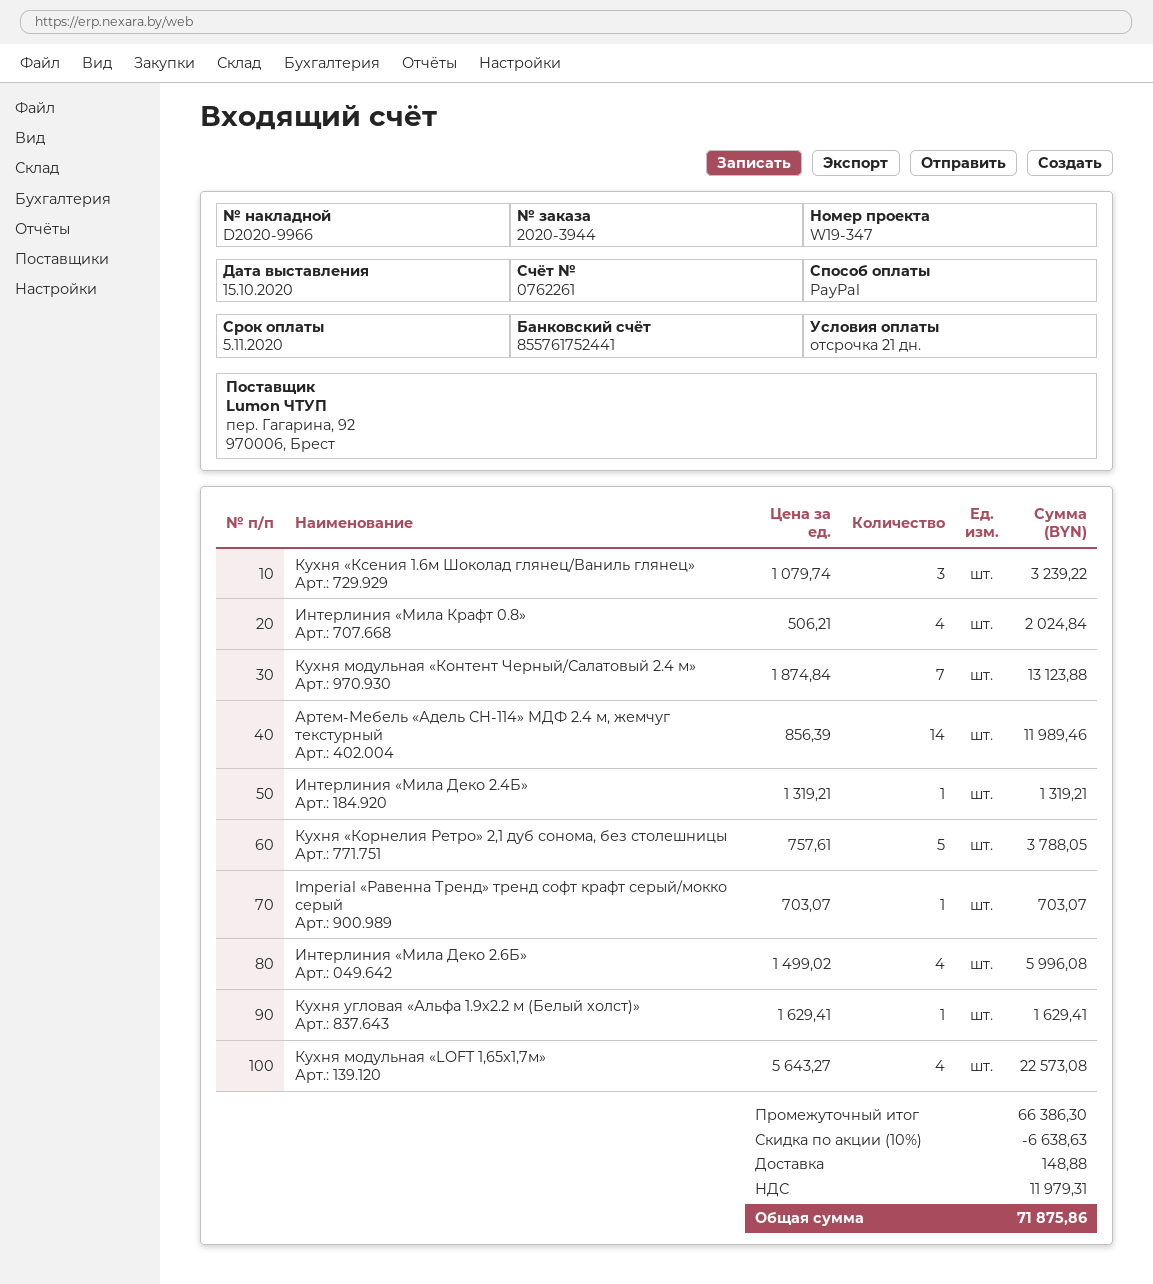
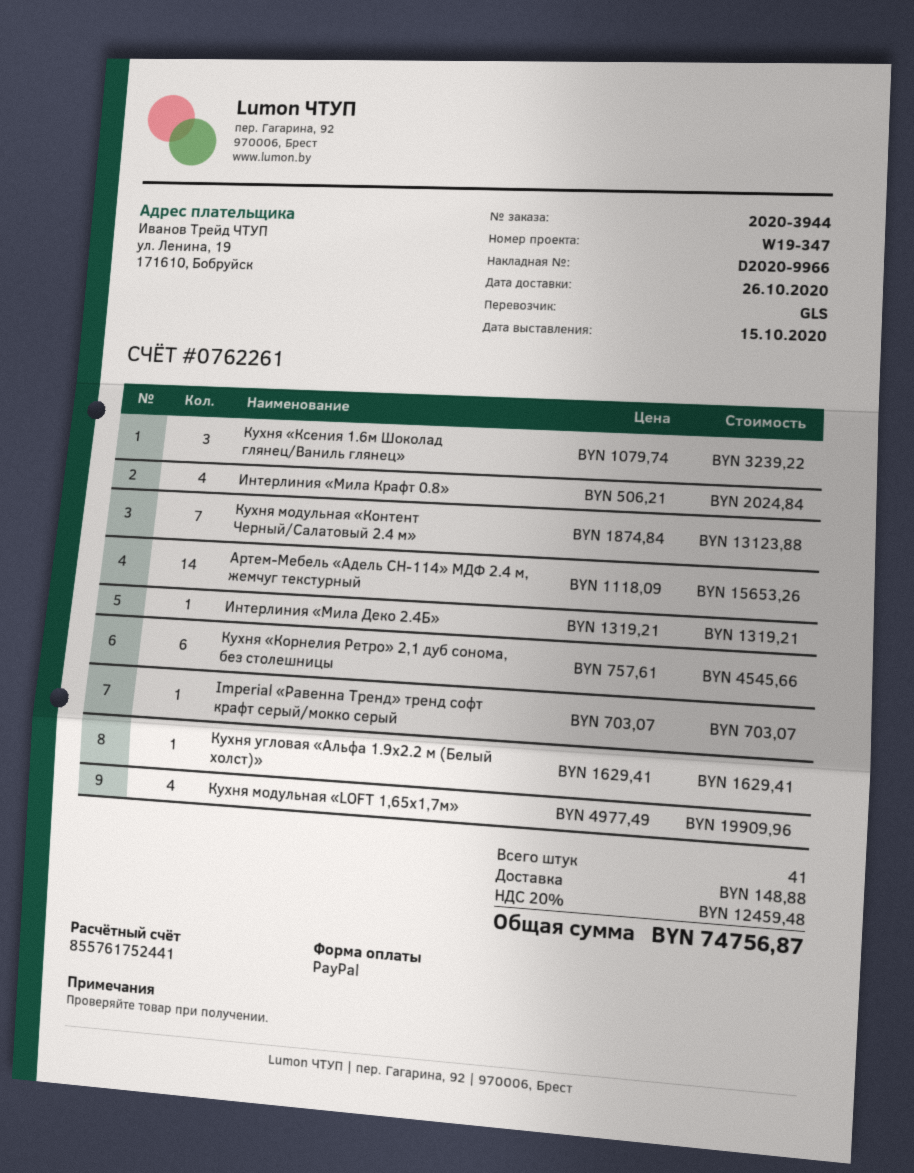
Артем-Мебель «Адель CH-114» МДФ 2.4 м, жемчуг текстурный: 14 x 856.39 = 11989.46 -> 14 x 1118.09 = 15653.26
Кухня «Корнелия Ретро» 2,1 дуб сонома, без столешницы: 5 x 757.61 = 3788.05 -> 6 x 757.61 = 4545.66
Интерлиния «Мила Деко 2.6Б»: 4 x 1499.02 = 5996.08 -> none
Кухня модульная «LOFT 1,65x1,7м»: 4 x 5643.27 = 22573.08 -> 4 x 4977.49 = 19909.96
discount: 10% = 6638.63 -> none
tax: 11979.31 -> 12459.48
total: 71875.86 -> 74756.87

